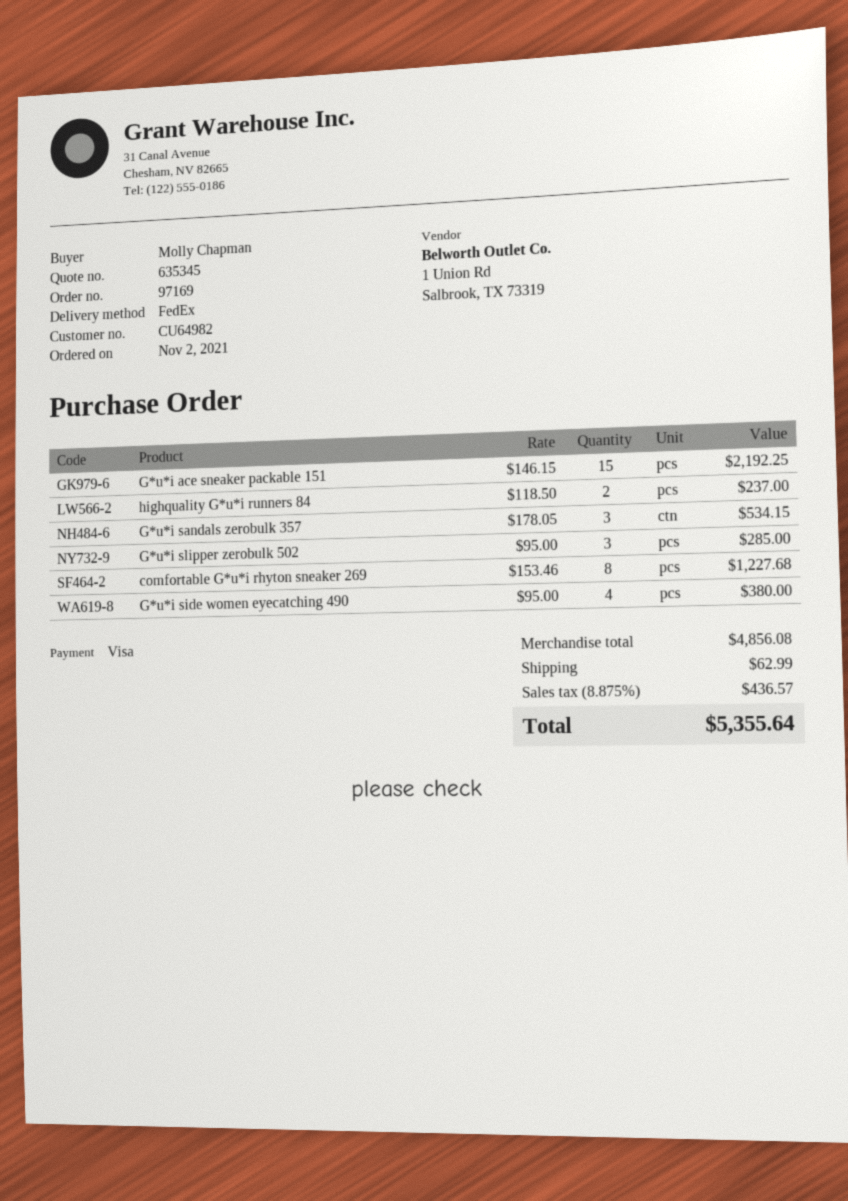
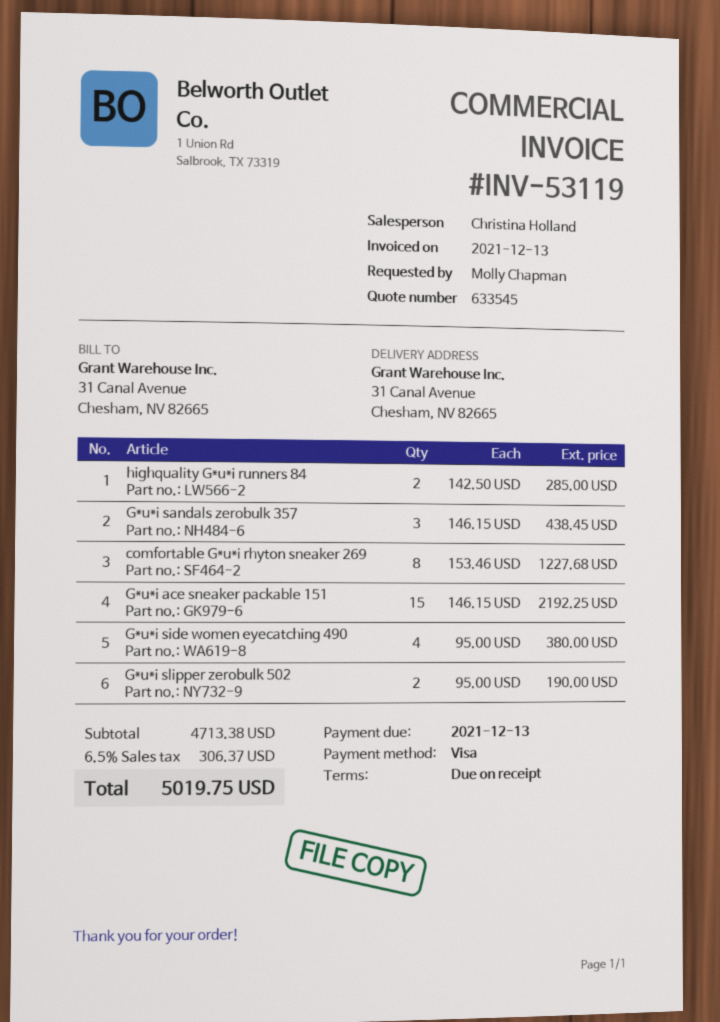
quote number: 635345 -> 633545
highquality G*u*i runners 84: 2 x 118.50 = 237.00 -> 2 x 142.50 = 285.00
G*u*i sandals zerobulk 357: 3 x 178.05 = 534.15 -> 3 x 146.15 = 438.45
G*u*i slipper zerobulk 502: 3 x 95.00 = 285.00 -> 2 x 95.00 = 190.00
subtotal: 4856.08 -> 4713.38
shipping: 62.99 -> none
tax: 8.875% = 436.57 -> 6.5% = 306.37
total: 5355.64 -> 5019.75

